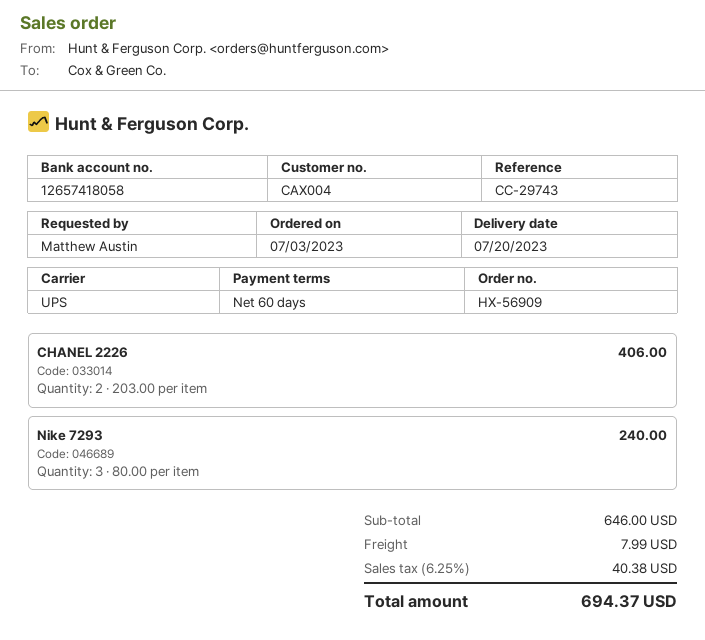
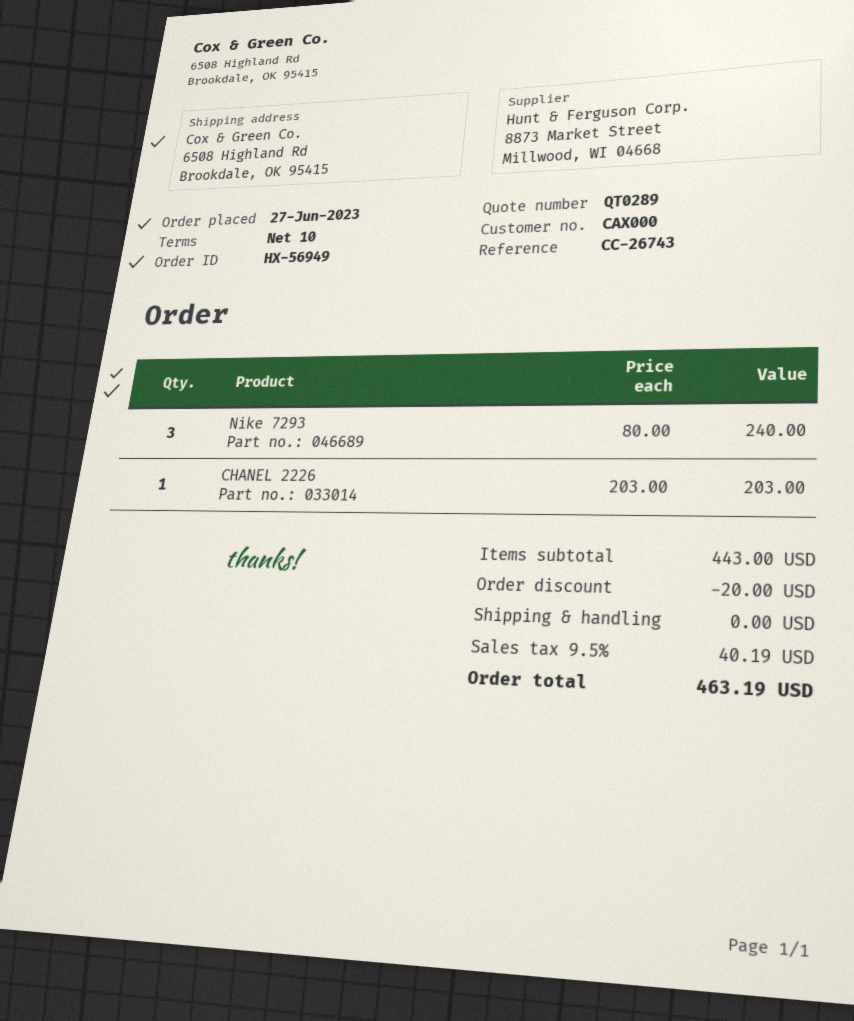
order number: HX-56909 -> HX-56949
order date: 2023-07-03 -> 2023-06-27
payment terms: 60 days -> 10 days
customer number: CAX004 -> CAX000
reference: CC-29743 -> CC-26743
CHANEL 2226: 2 x 203.00 = 406.00 -> 1 x 203.00 = 203.00
subtotal: 646.00 -> 443.00
discount: none -> 20.00
shipping: 7.99 -> 0.00
tax: 6.25% = 40.38 -> 9.5% = 40.19
total: 694.37 -> 463.19

